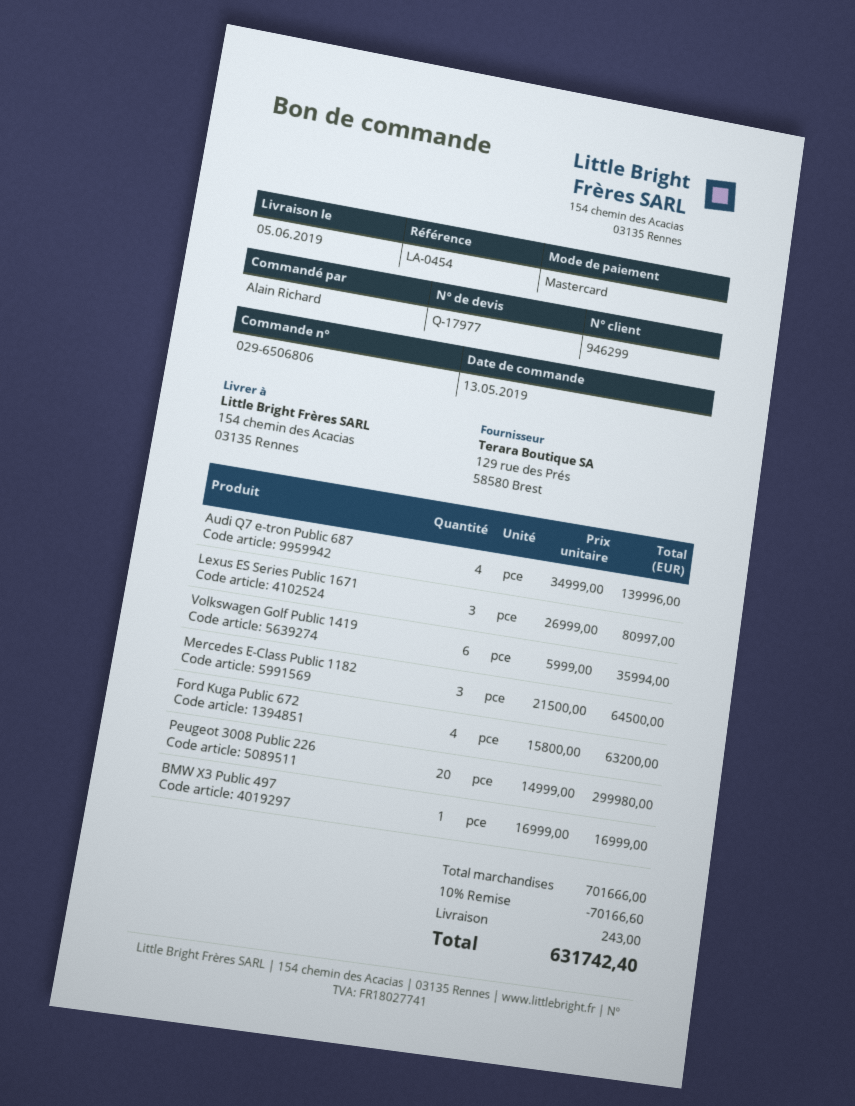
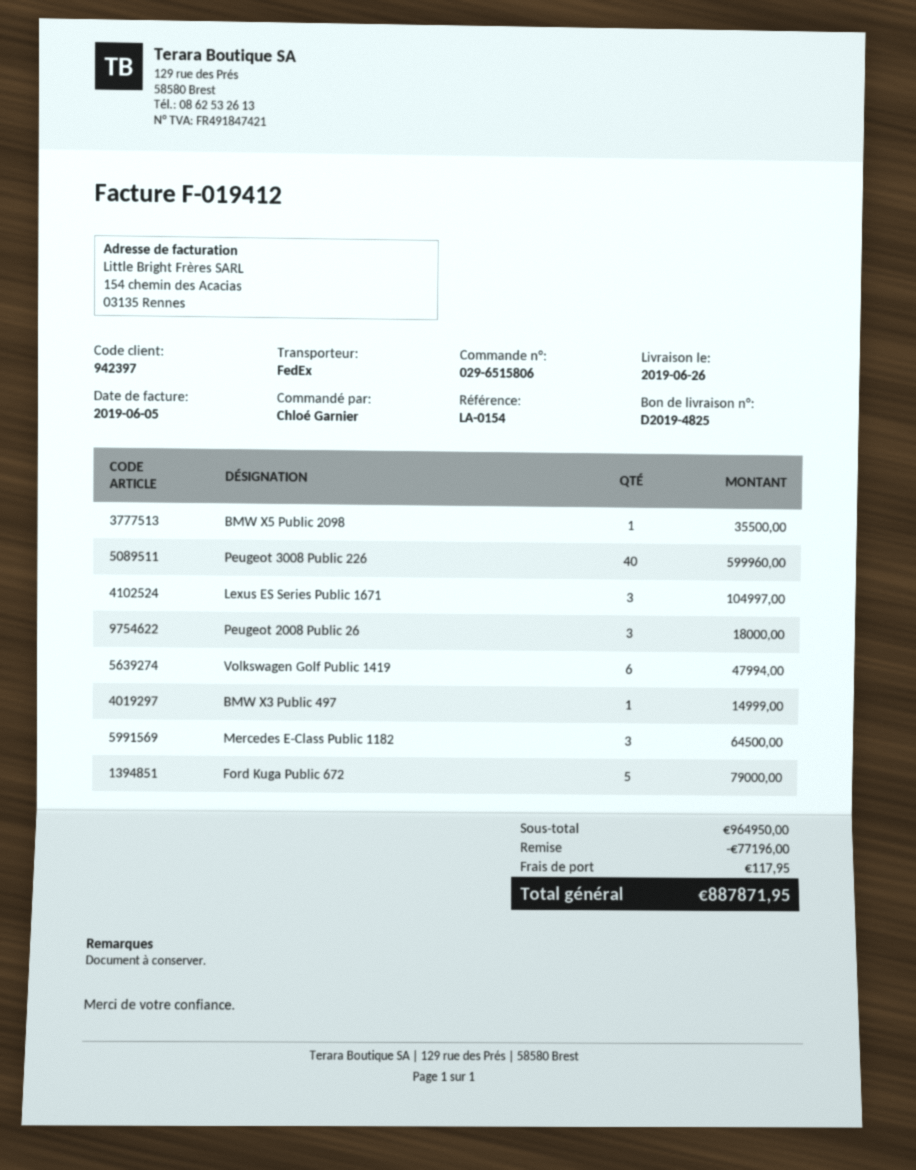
order number: 029-6506806 -> 029-6515806
delivery date: 2019-06-05 -> 2019-06-26
customer number: 946299 -> 942397
reference: LA-0454 -> LA-0154
ordered by: Alain Richard -> Chloé Garnier
Audi Q7 e-tron Public 687: 4 for 139996.00 -> none
Lexus ES Series Public 1671: 3 for 80997.00 -> 3 for 104997.00
Volkswagen Golf Public 1419: 6 for 35994.00 -> 6 for 47994.00
Ford Kuga Public 672: 4 for 63200.00 -> 5 for 79000.00
Peugeot 3008 Public 226: 20 for 299980.00 -> 40 for 599960.00
BMW X3 Public 497: 1 for 16999.00 -> 1 for 14999.00
BMW X5 Public 2098: none -> 1 for 35500.00
Peugeot 2008 Public 26: none -> 3 for 18000.00
subtotal: 701666.00 -> 964950.00
discount: 70166.60 -> 77196.00
shipping: 243.00 -> 117.95
total: 631742.40 -> 887871.95

